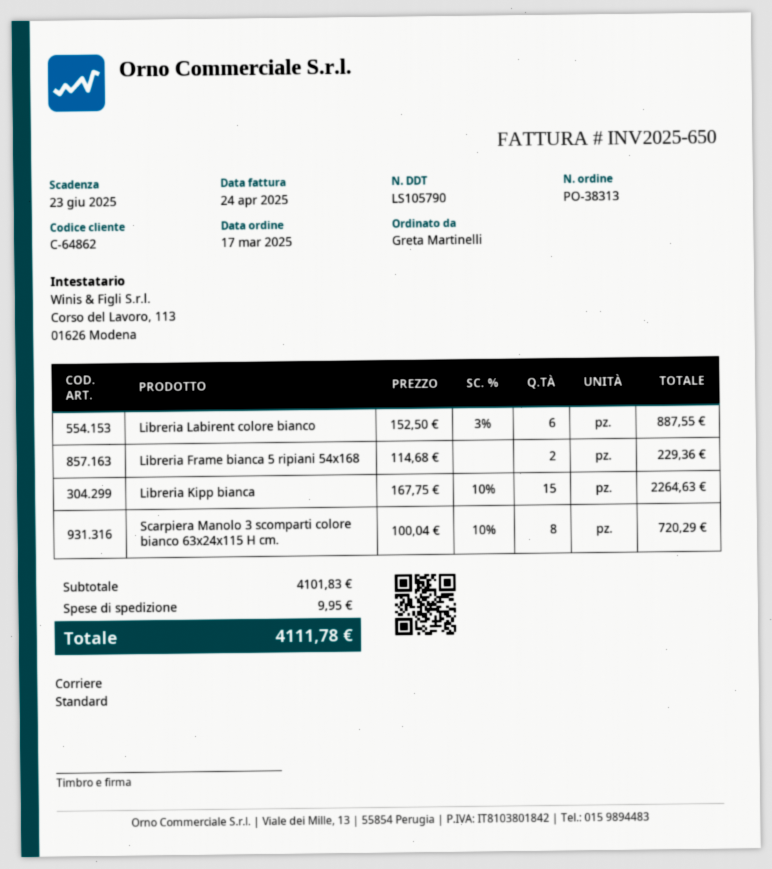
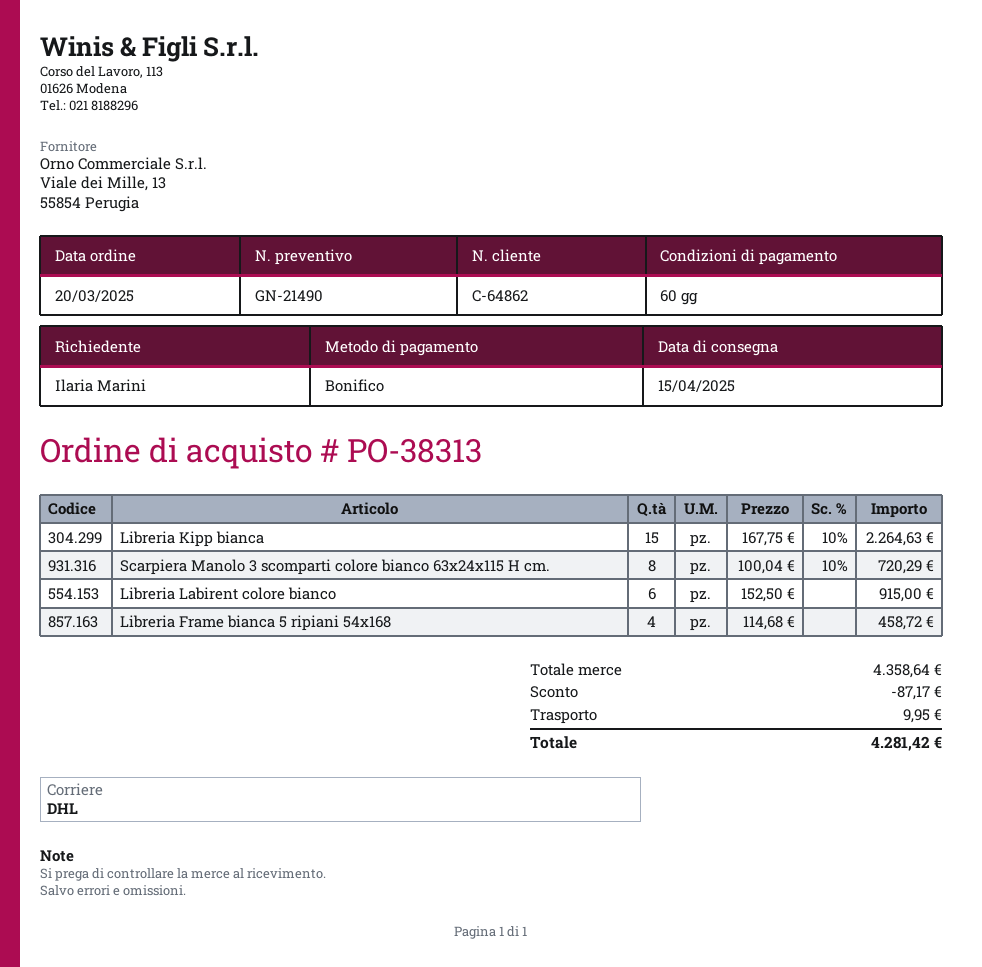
order date: 2025-03-17 -> 2025-03-20
ordered by: Greta Martinelli -> Ilaria Marini
shipping method: standard -> DHL
Libreria Labirent colore bianco: 6 x 152.50 - 3% = 887.55 -> 6 x 152.50 = 915.00
Libreria Frame bianca 5 ripiani 54x168: 2 x 114.68 = 229.36 -> 4 x 114.68 = 458.72
subtotal: 4101.83 -> 4358.64
discount: none -> 87.17
total: 4111.78 -> 4281.42

